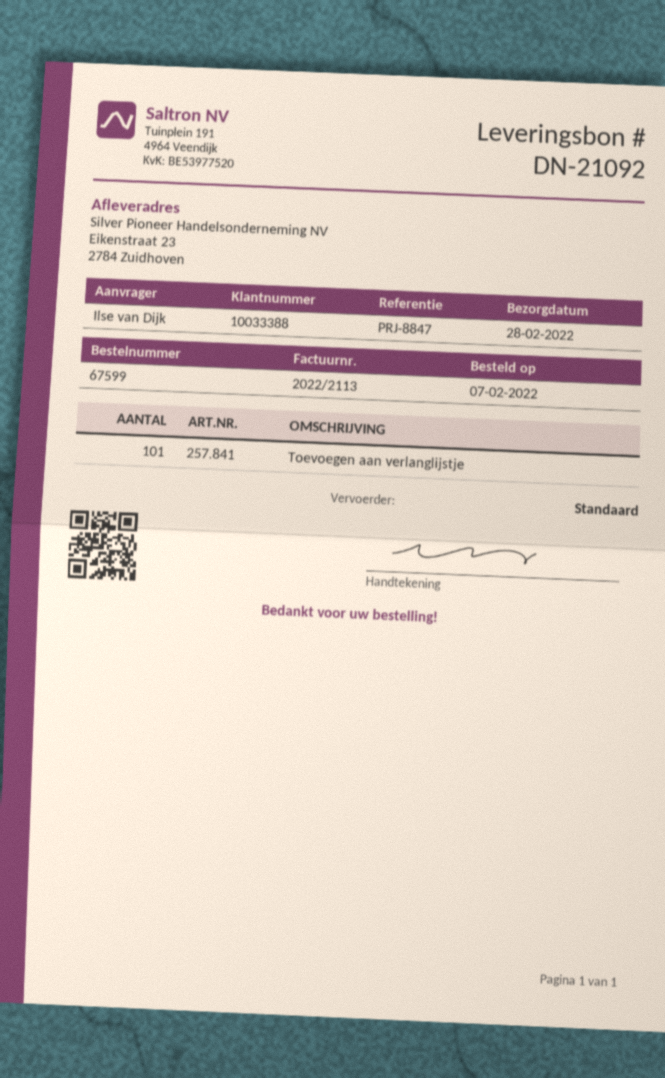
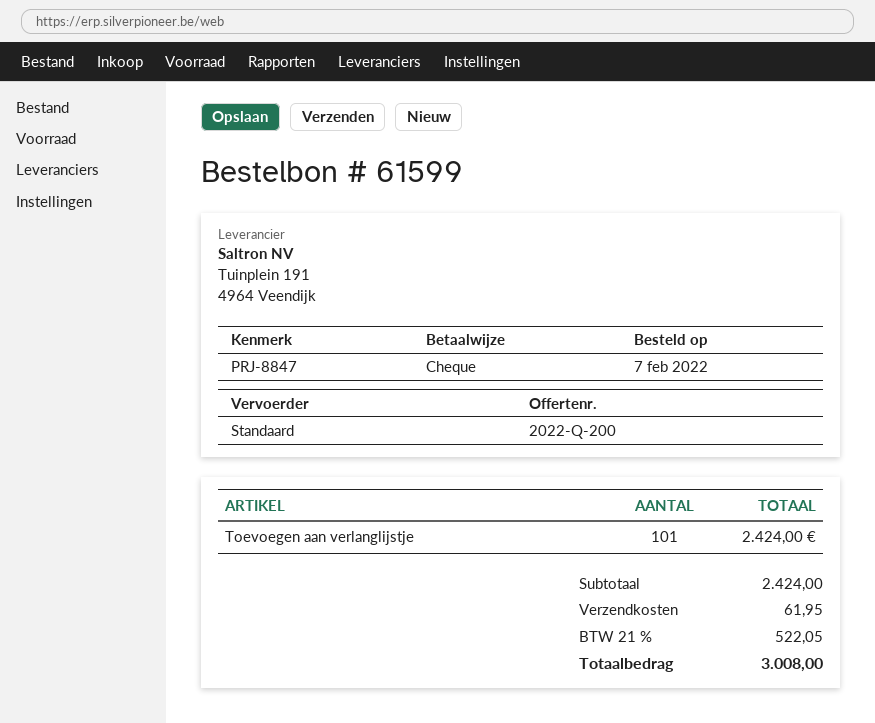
order number: 67599 -> 61599

